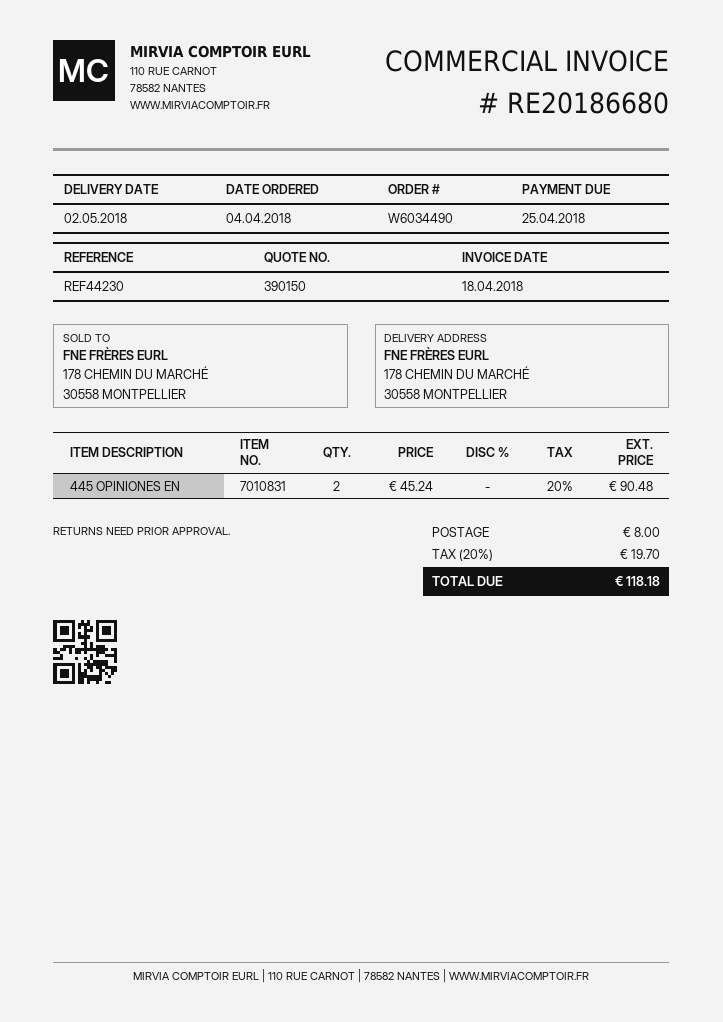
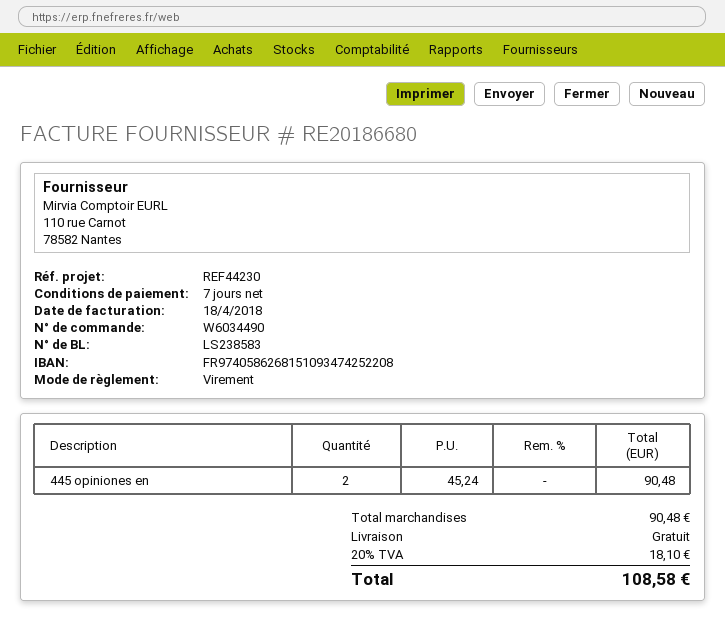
shipping: 8.00 -> 0.00
tax: 20% = 19.70 -> 20% = 18.10
total: 118.18 -> 108.58

